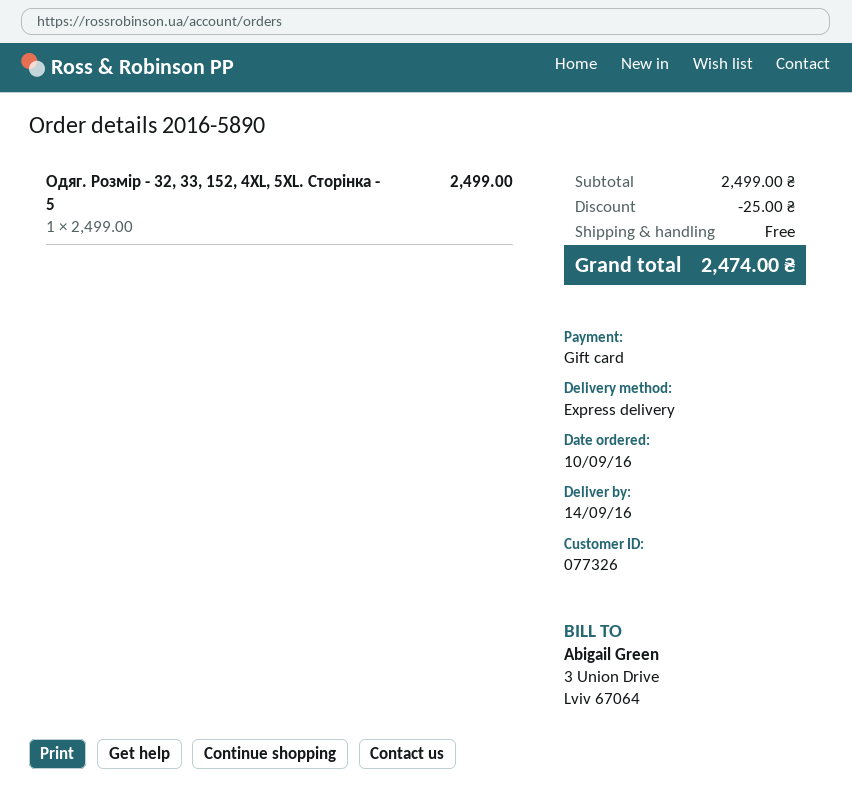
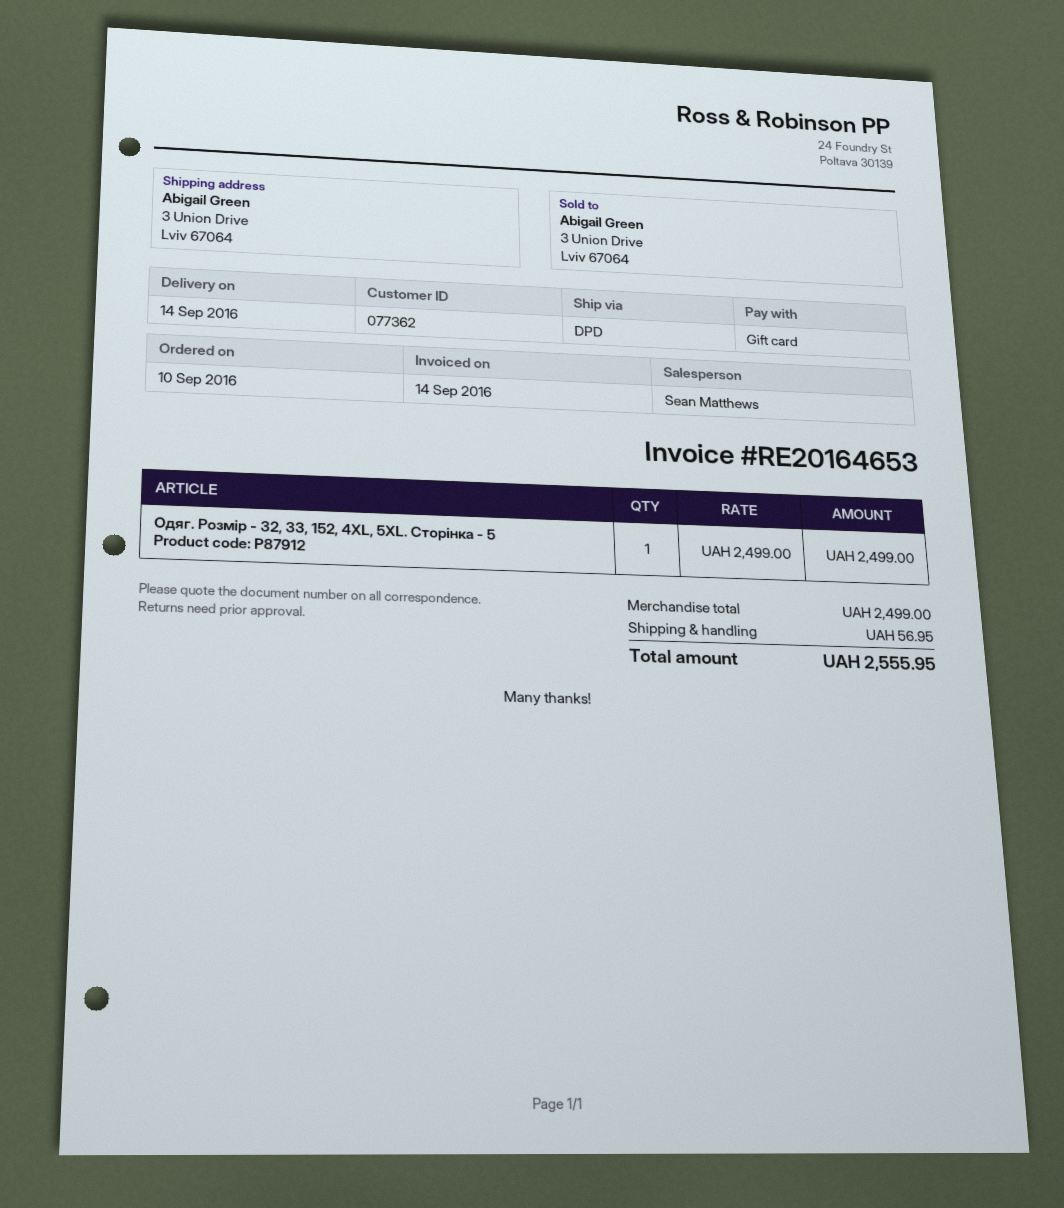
customer number: 077326 -> 077362
shipping method: express -> DPD
discount: 25.00 -> none
shipping: 0.00 -> 56.95
total: 2474.00 -> 2555.95

